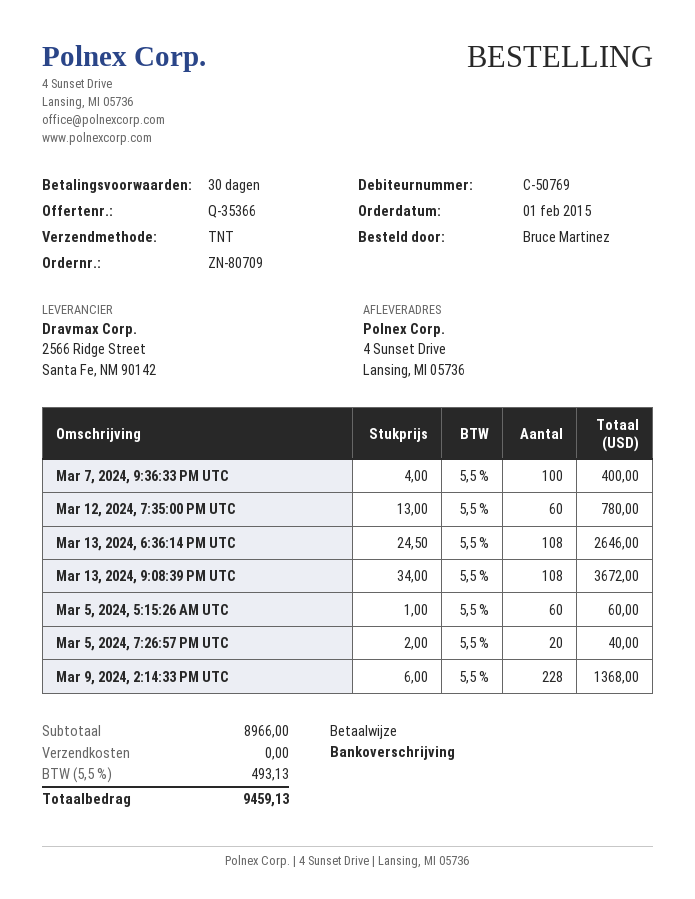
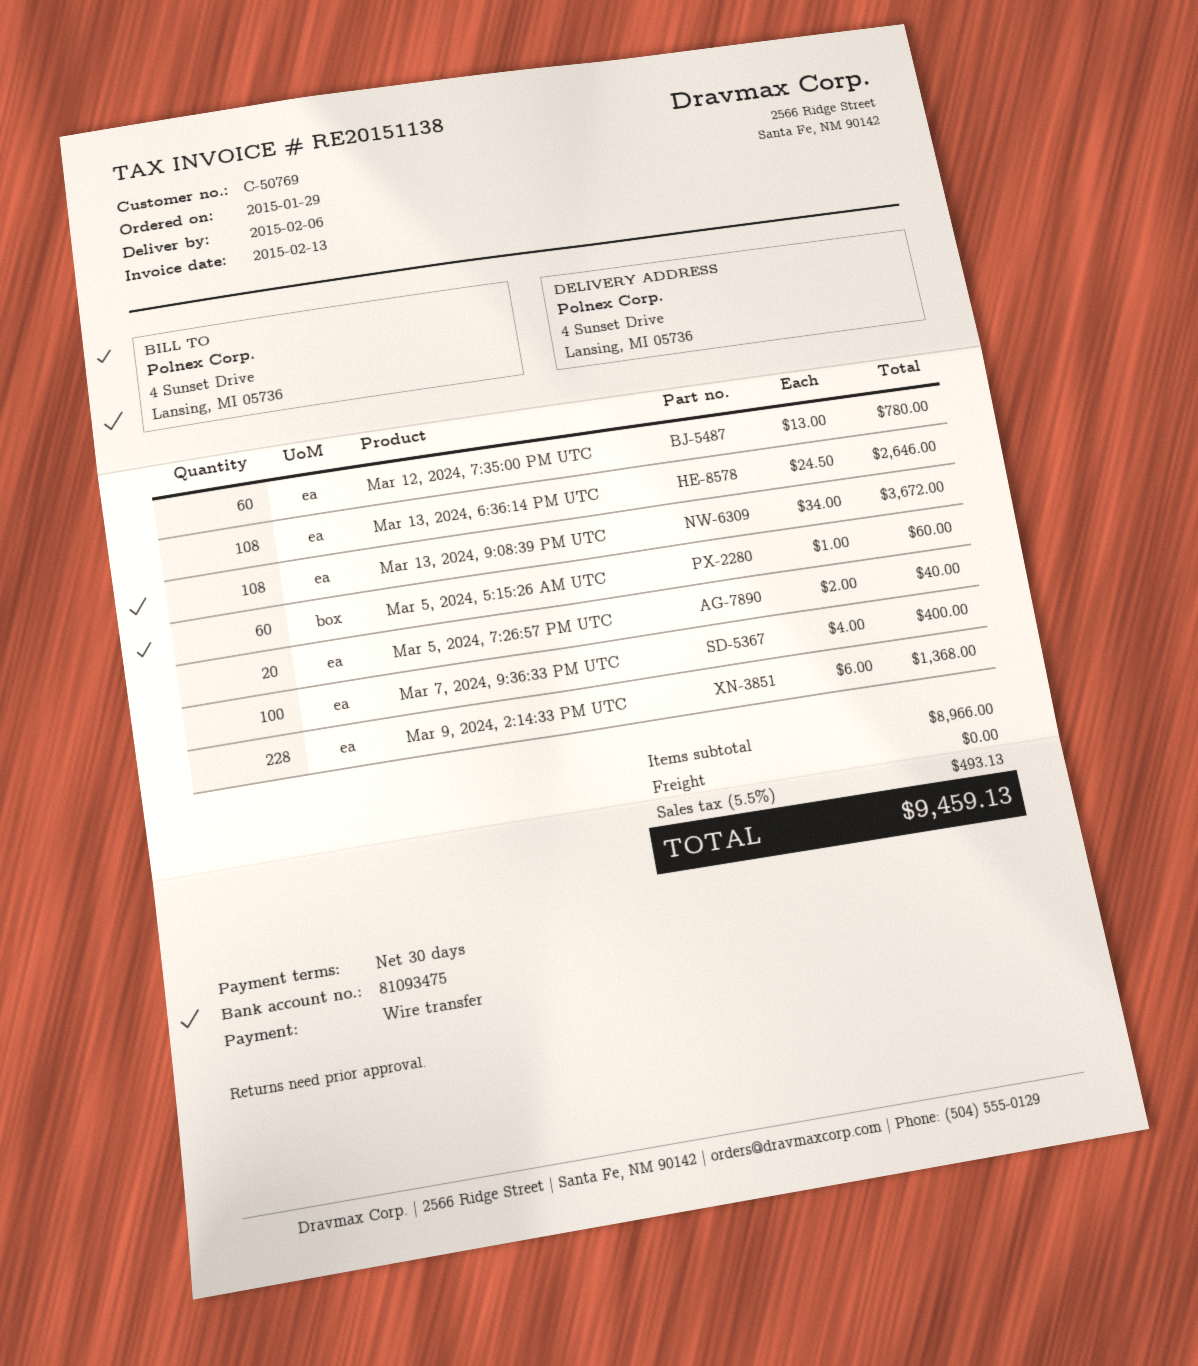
order date: 2015-02-01 -> 2015-01-29

